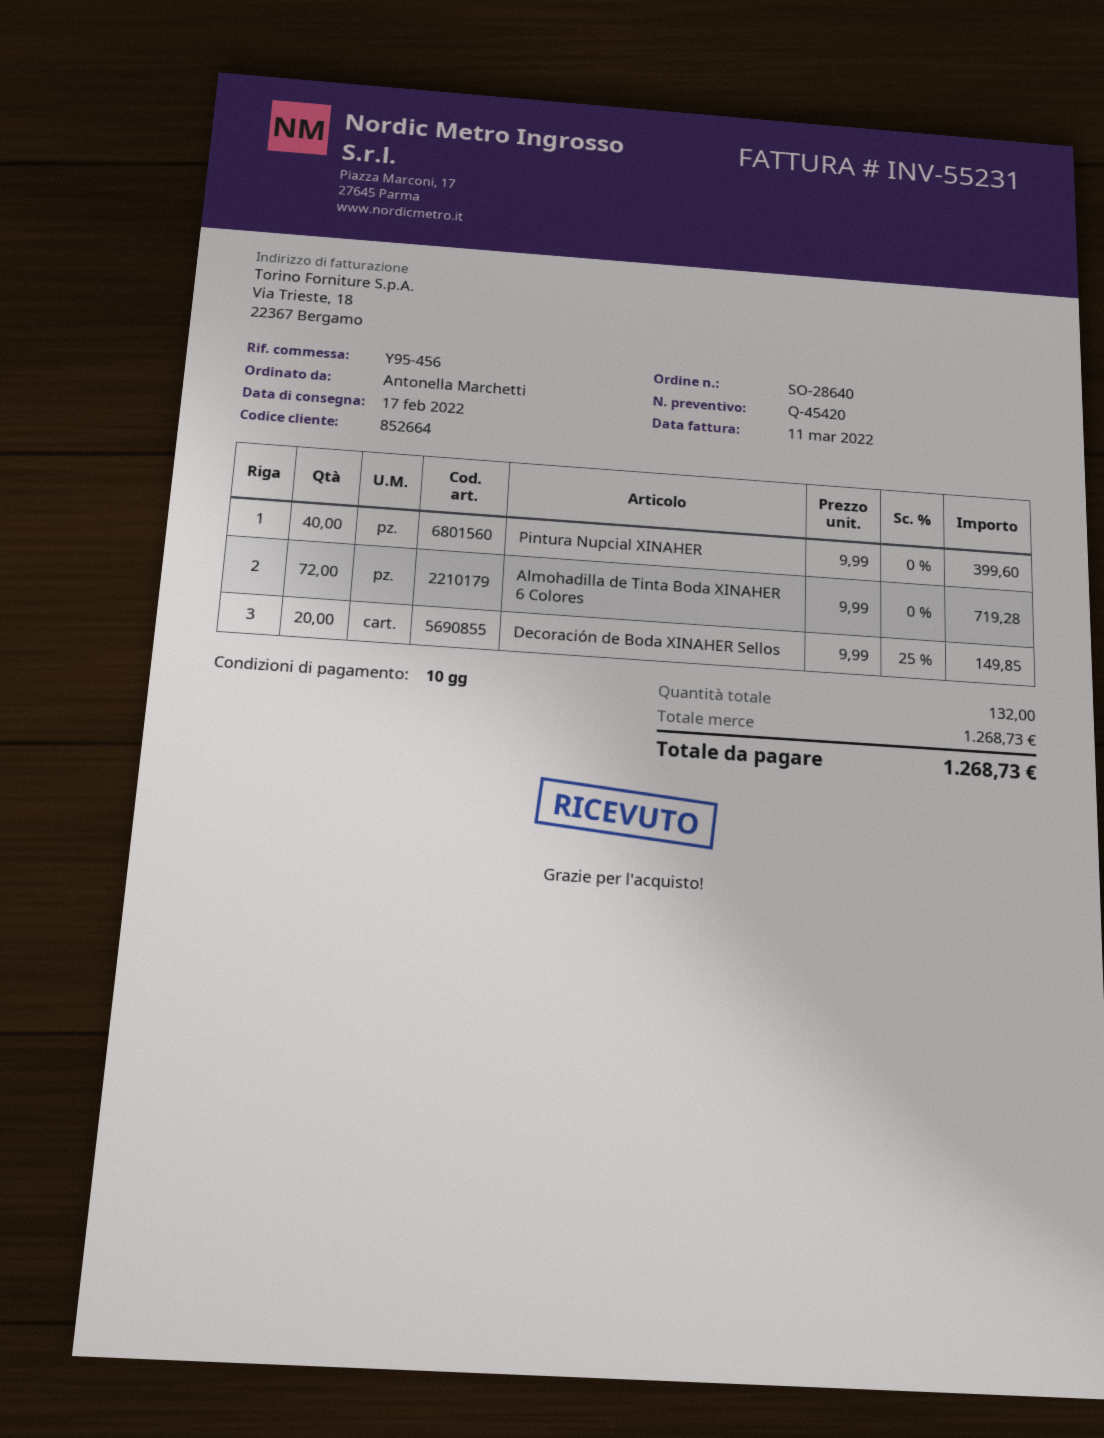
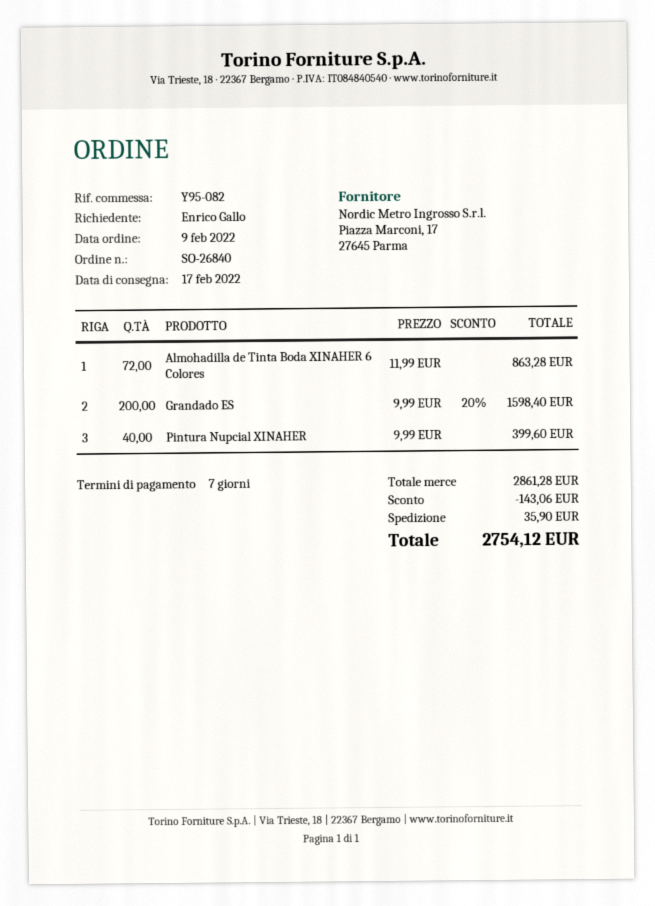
order number: SO-28640 -> SO-26840
payment terms: 10 days -> 7 days
reference: Y95-456 -> Y95-082
ordered by: Antonella Marchetti -> Enrico Gallo
Almohadilla de Tinta Boda XINAHER 6 Colores: 72 x 9.99 = 719.28 -> 72 x 11.99 = 863.28
Decoración de Boda XINAHER Sellos: 20 x 9.99 - 25% = 149.85 -> none
Grandado ES: none -> 200 x 9.99 - 20% = 1598.40
subtotal: 1268.73 -> 2861.28
discount: none -> 143.06
shipping: none -> 35.90
total: 1268.73 -> 2754.12

